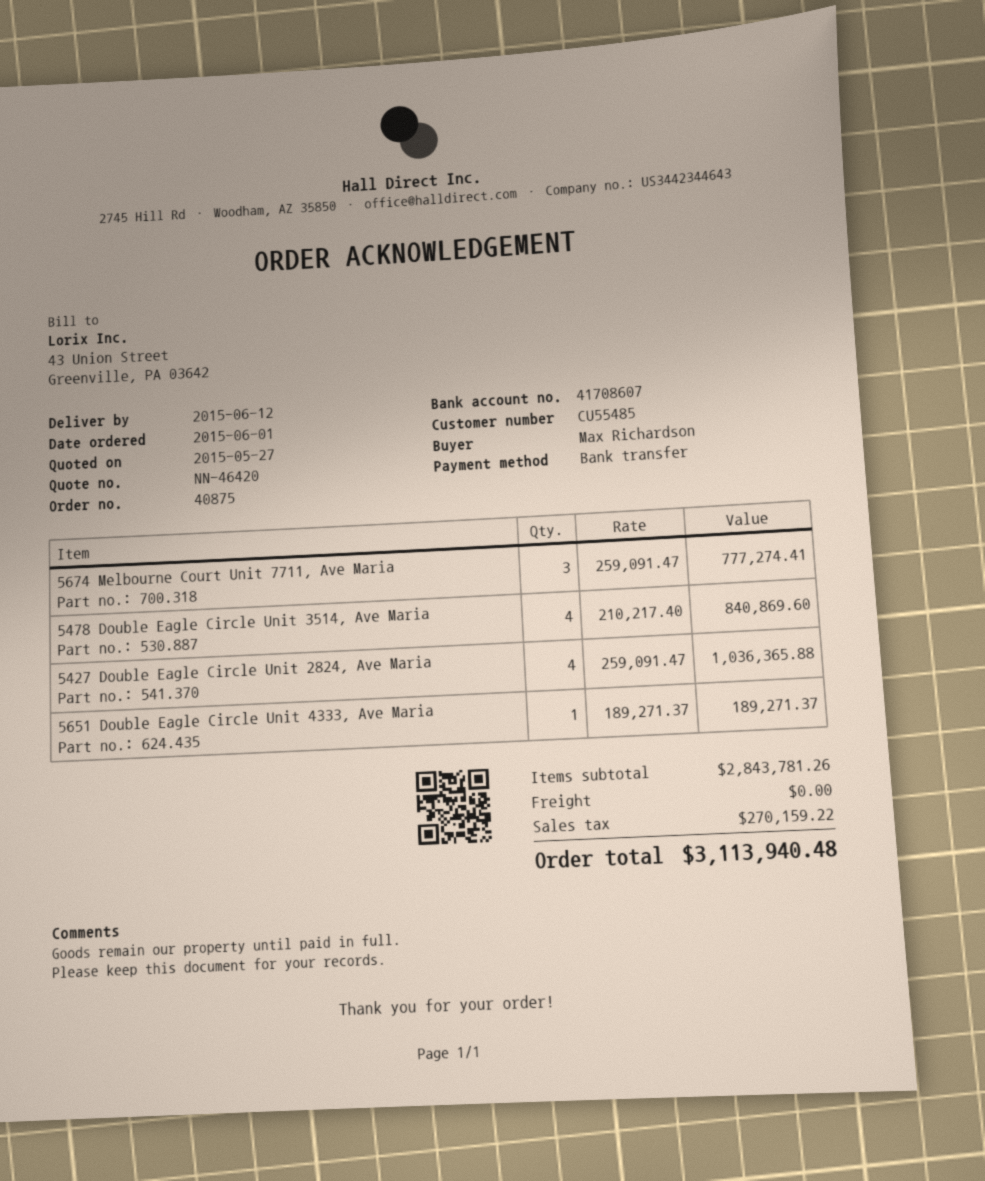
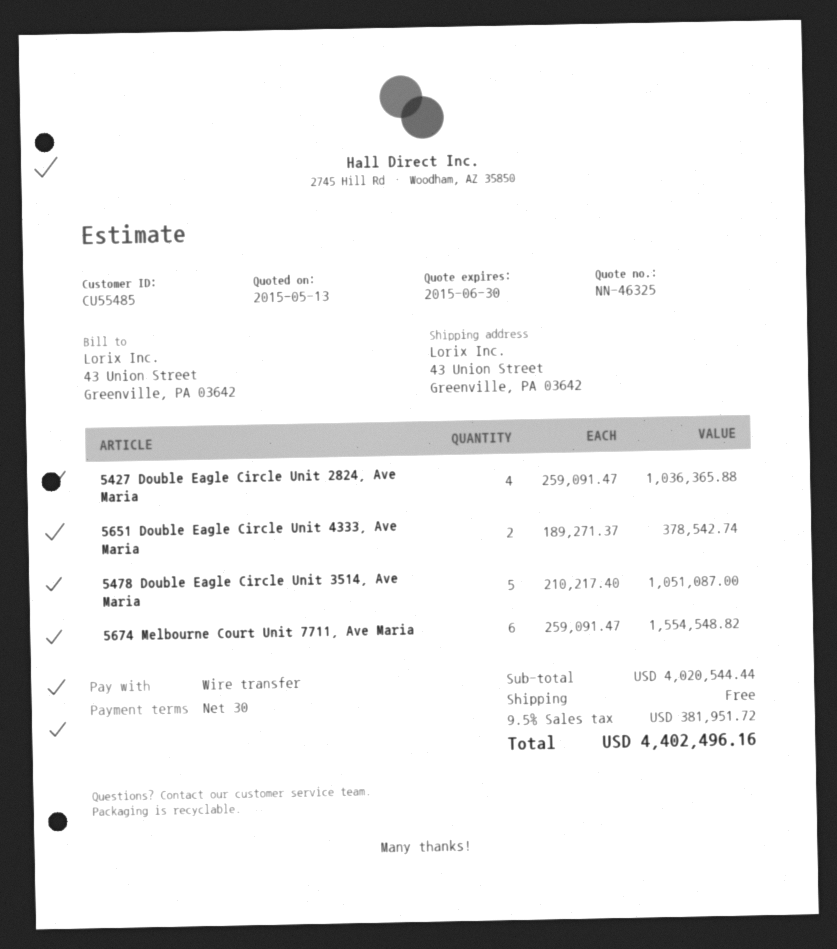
quote number: NN-46420 -> NN-46325
quote date: 2015-05-27 -> 2015-05-13
5674 Melbourne Court Unit 7711, Ave Maria: 3 x 259091.47 = 777274.41 -> 6 x 259091.47 = 1554548.82
5478 Double Eagle Circle Unit 3514, Ave Maria: 4 x 210217.40 = 840869.60 -> 5 x 210217.40 = 1051087.00
5651 Double Eagle Circle Unit 4333, Ave Maria: 1 x 189271.37 = 189271.37 -> 2 x 189271.37 = 378542.74
subtotal: 2843781.26 -> 4020544.44
tax: 270159.22 -> 381951.72
total: 3113940.48 -> 4402496.16

